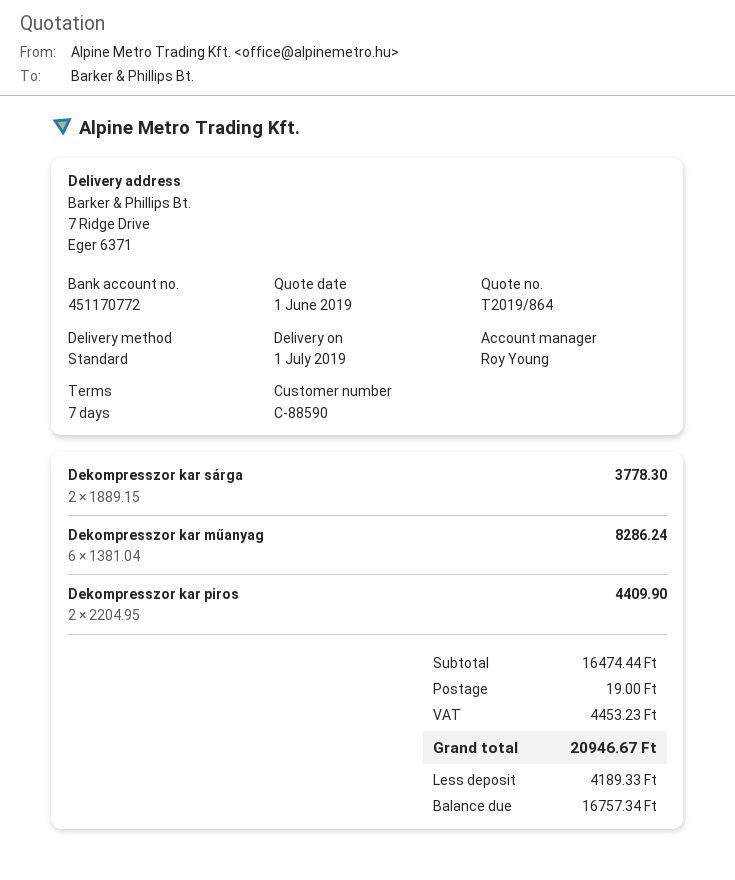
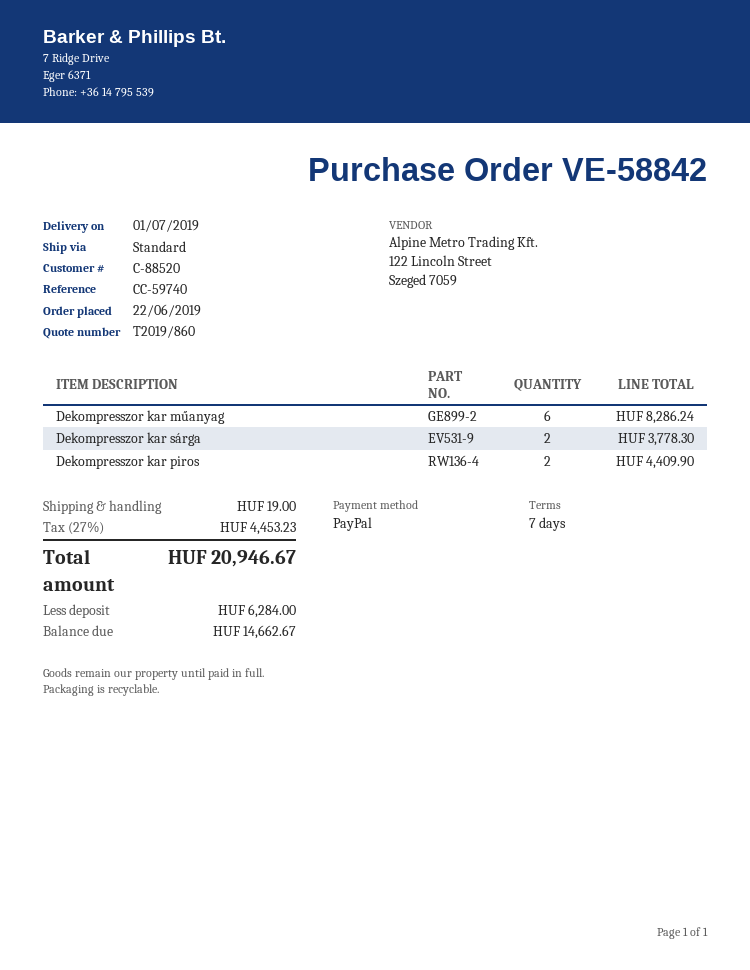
quote number: T2019/864 -> T2019/860
customer number: C-88590 -> C-88520
deposit: 4189.33 -> 6284.00
balance: 16757.34 -> 14662.67

